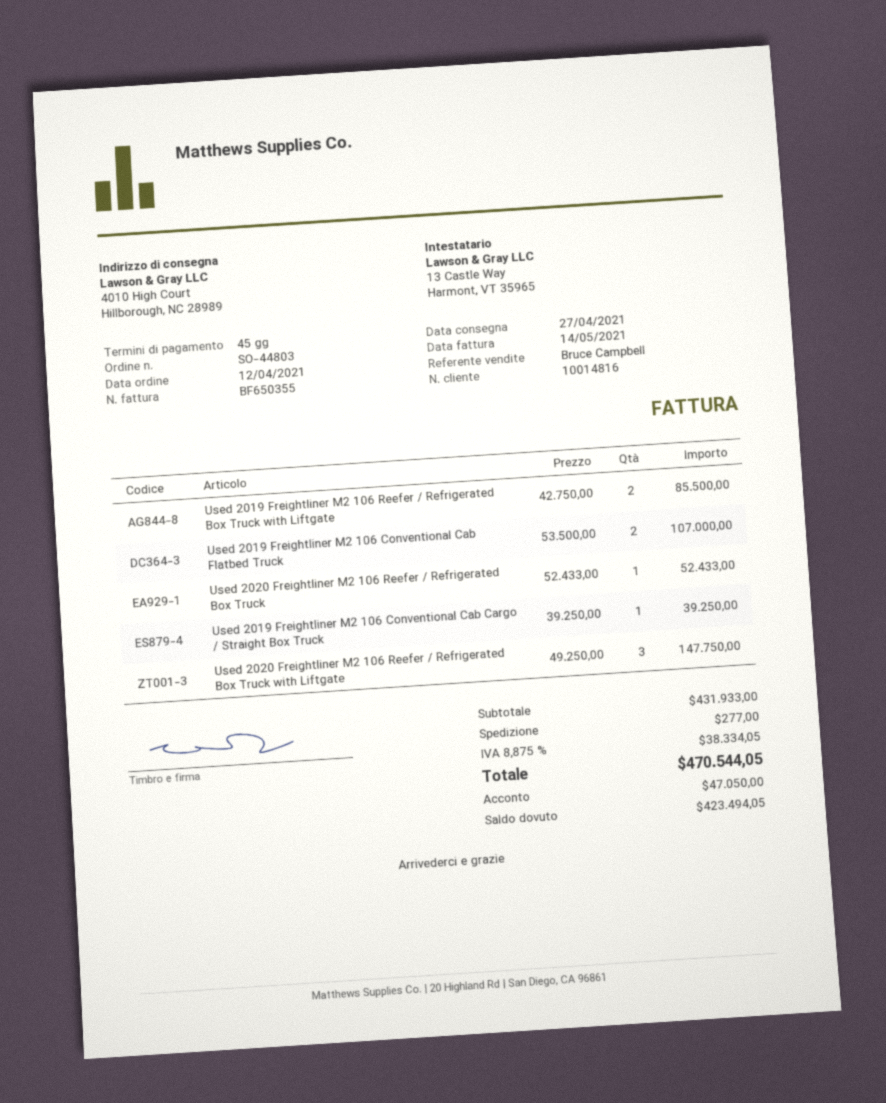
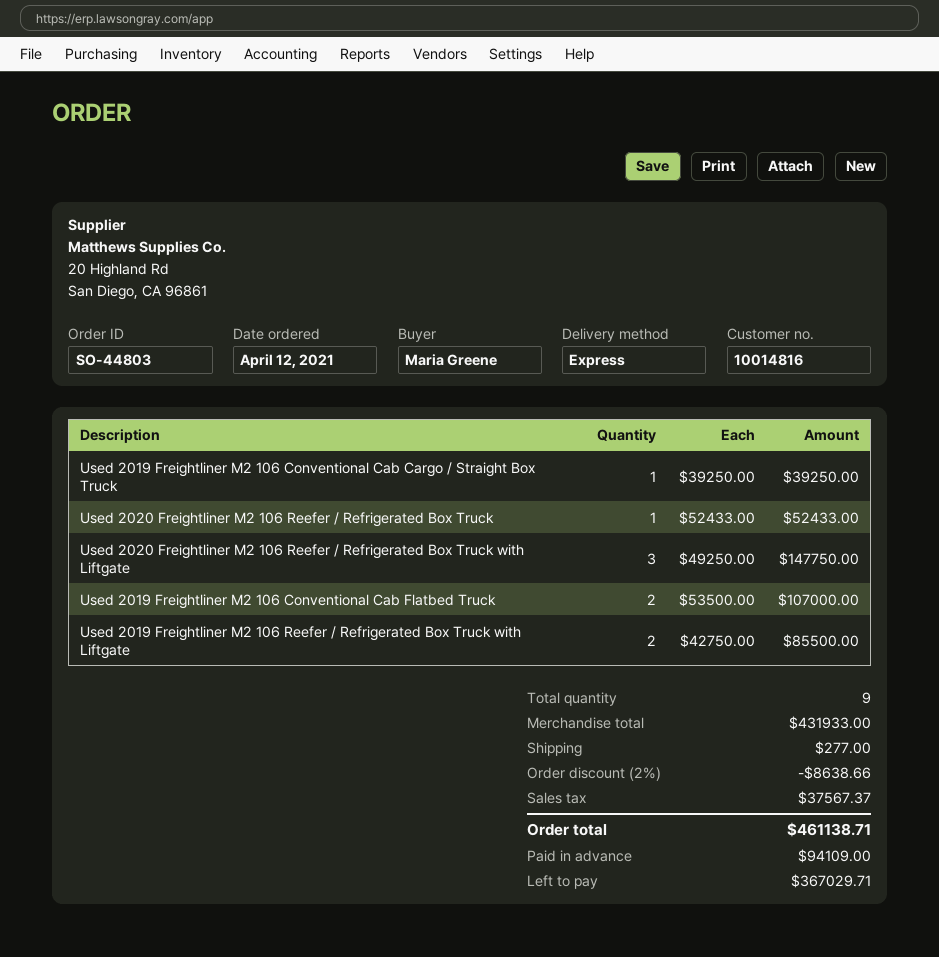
discount: none -> 2% = 8638.66
tax: 38334.05 -> 37567.37
total: 470544.05 -> 461138.71
deposit: 47050.00 -> 94109.00
balance: 423494.05 -> 367029.71

